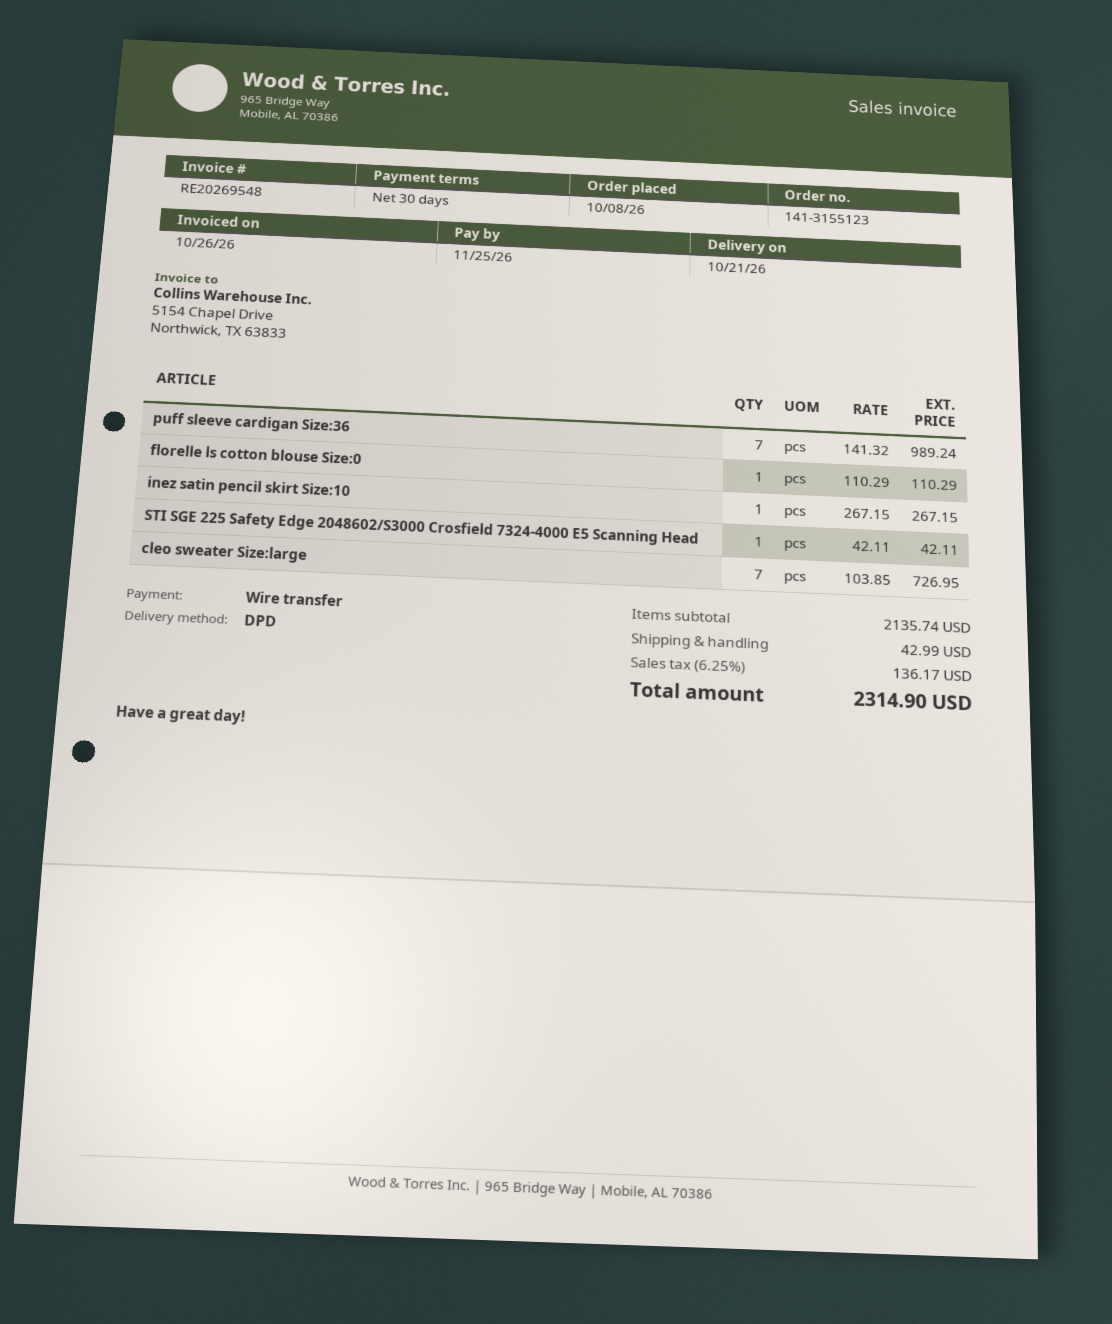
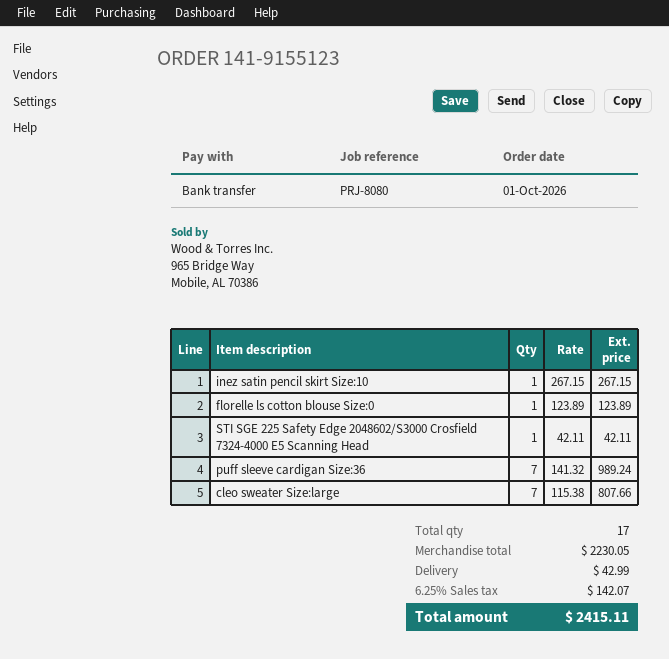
order number: 141-3155123 -> 141-9155123
order date: 2026-10-08 -> 2026-10-01
florelle ls cotton blouse Size:0: 1 x 110.29 = 110.29 -> 1 x 123.89 = 123.89
cleo sweater Size:large: 7 x 103.85 = 726.95 -> 7 x 115.38 = 807.66
subtotal: 2135.74 -> 2230.05
tax: 6.25% = 136.17 -> 6.25% = 142.07
total: 2314.90 -> 2415.11

